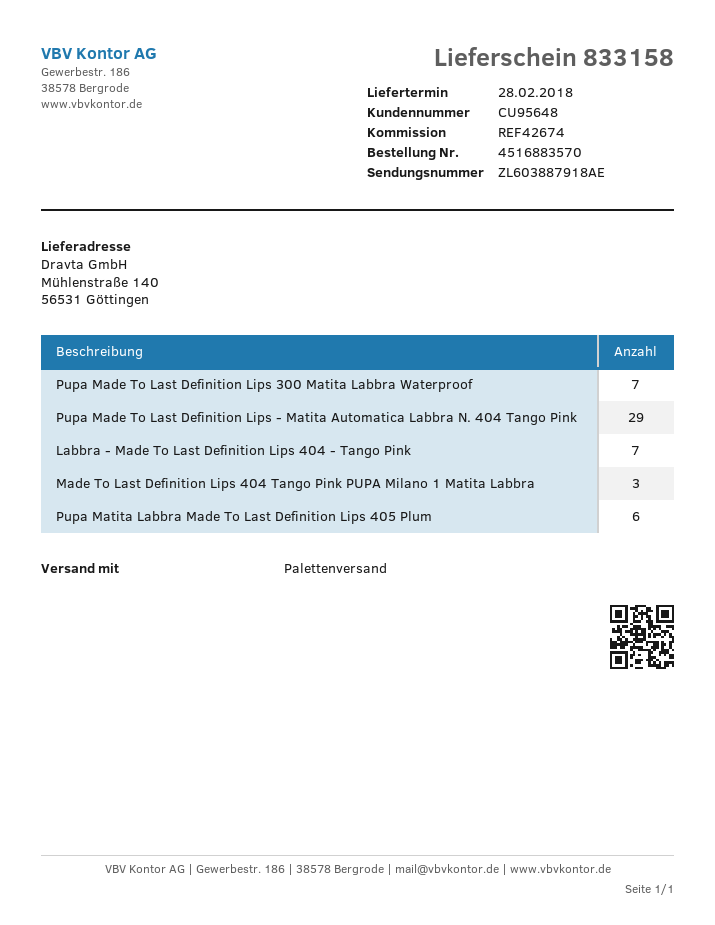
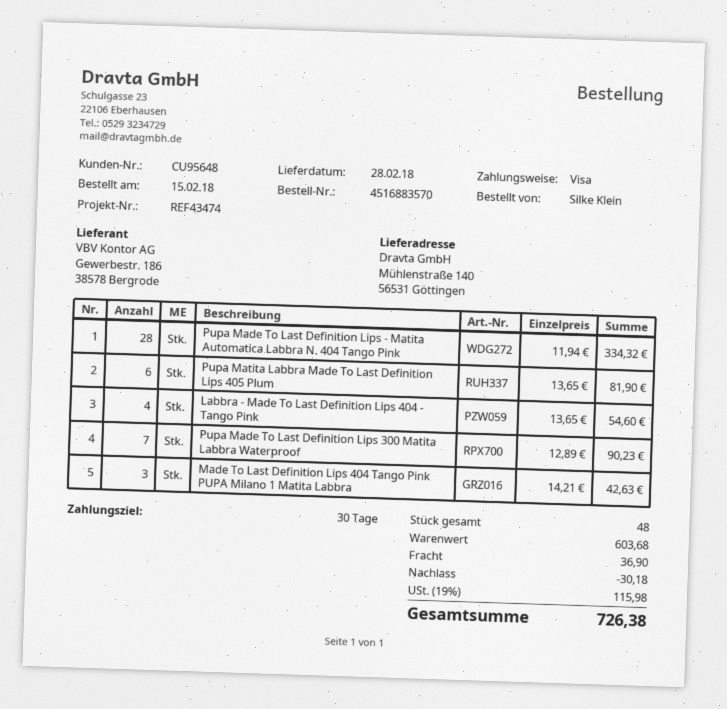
reference: REF42674 -> REF43474
Pupa Made To Last Definition Lips - Matita Automatica Labbra N. 404 Tango Pink: 29 -> 28
Labbra - Made To Last Definition Lips 404 - Tango Pink: 7 -> 4

